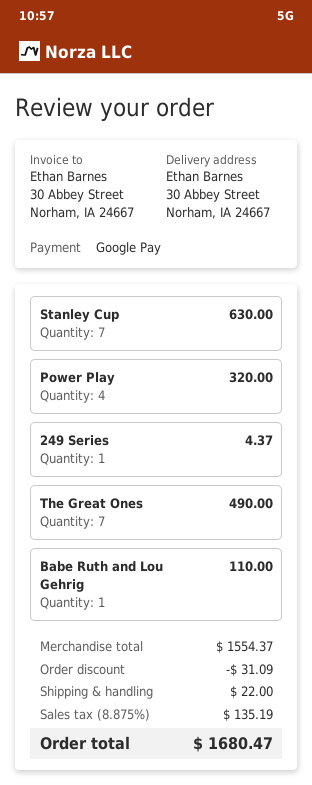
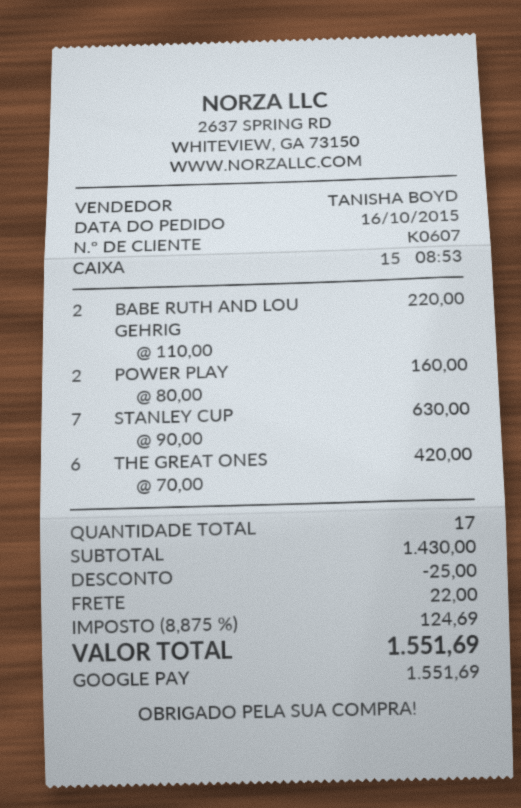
Power Play: 4 for 320.00 -> 2 for 160.00
249 Series: 1 for 4.37 -> none
The Great Ones: 7 for 490.00 -> 6 for 420.00
Babe Ruth and Lou Gehrig: 1 for 110.00 -> 2 for 220.00
subtotal: 1554.37 -> 1430.00
discount: 31.09 -> 25.00
tax: 8.875% = 135.19 -> 8.875% = 124.69
total: 1680.47 -> 1551.69

